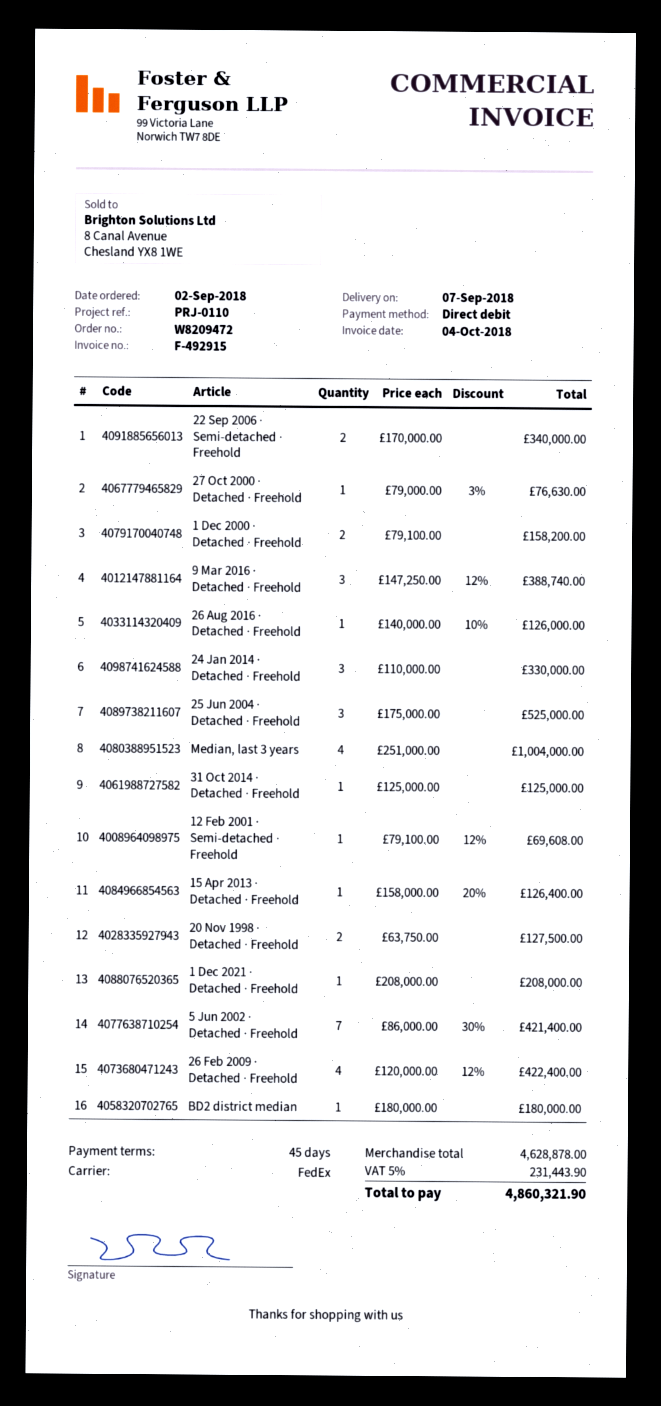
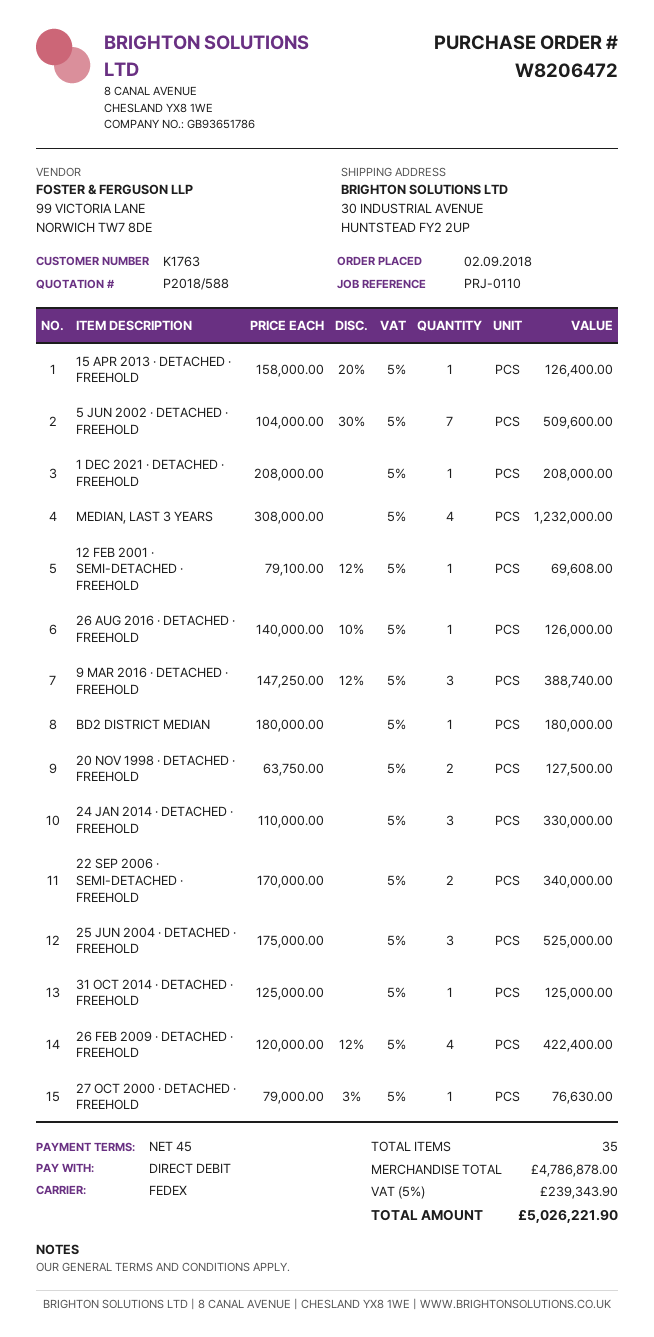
order number: W8209472 -> W8206472
1 Dec 2000 · Detached · Freehold: 2 x 79100.00 = 158200.00 -> none
Median, last 3 years: 4 x 251000.00 = 1004000.00 -> 4 x 308000.00 = 1232000.00
5 Jun 2002 · Detached · Freehold: 7 x 86000.00 - 30% = 421400.00 -> 7 x 104000.00 - 30% = 509600.00
subtotal: 4628878.00 -> 4786878.00
tax: 5% = 231443.90 -> 5% = 239343.90
total: 4860321.90 -> 5026221.90

